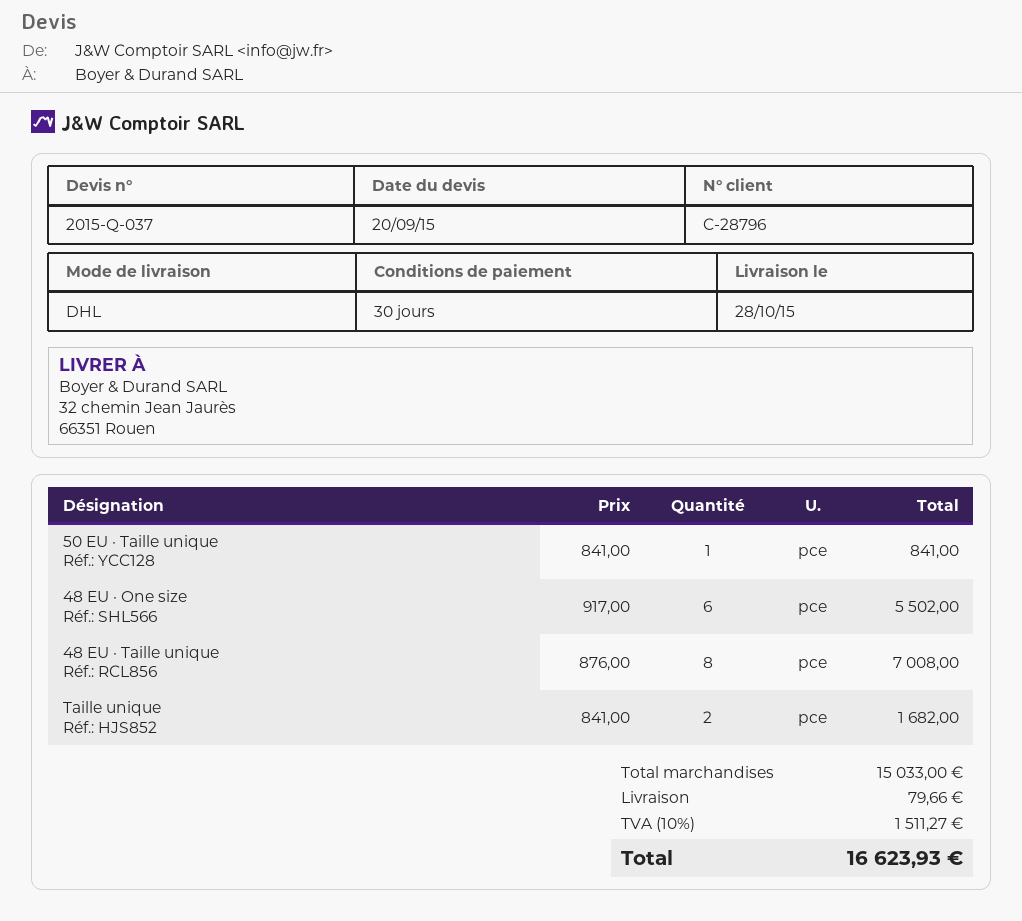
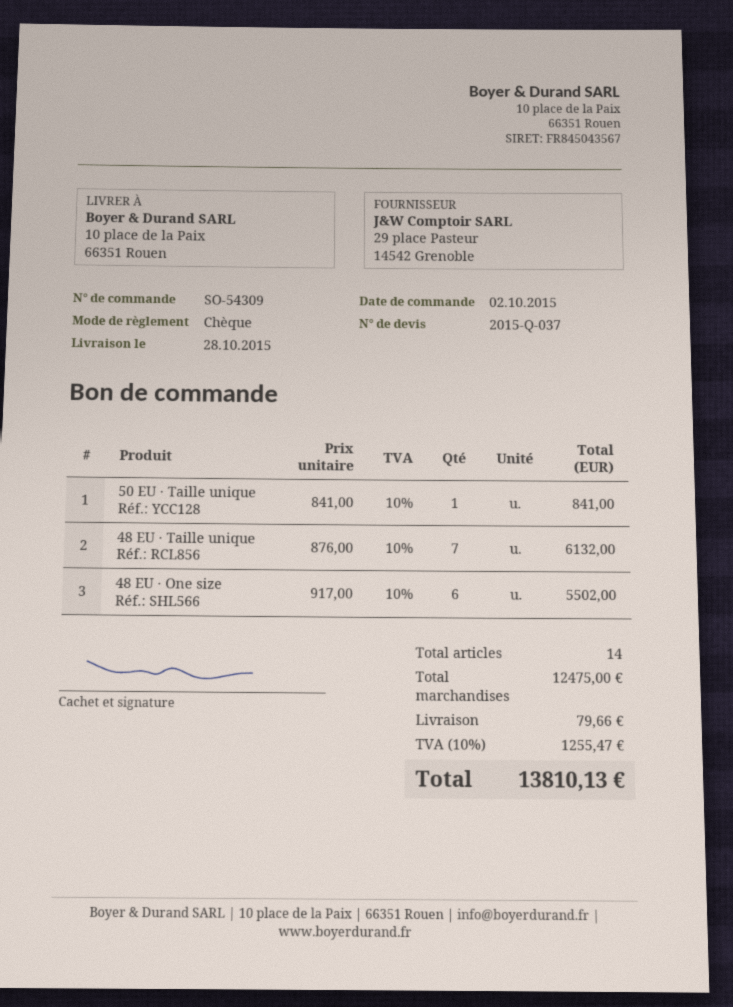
ship to: 32 chemin Jean Jaurès, 66351 Rouen -> 10 place de la Paix, 66351 Rouen
48 EU · Taille unique: 8 x 876.00 = 7008.00 -> 7 x 876.00 = 6132.00
Taille unique: 2 x 841.00 = 1682.00 -> none
subtotal: 15033.00 -> 12475.00
tax: 10% = 1511.27 -> 10% = 1255.47
total: 16623.93 -> 13810.13

